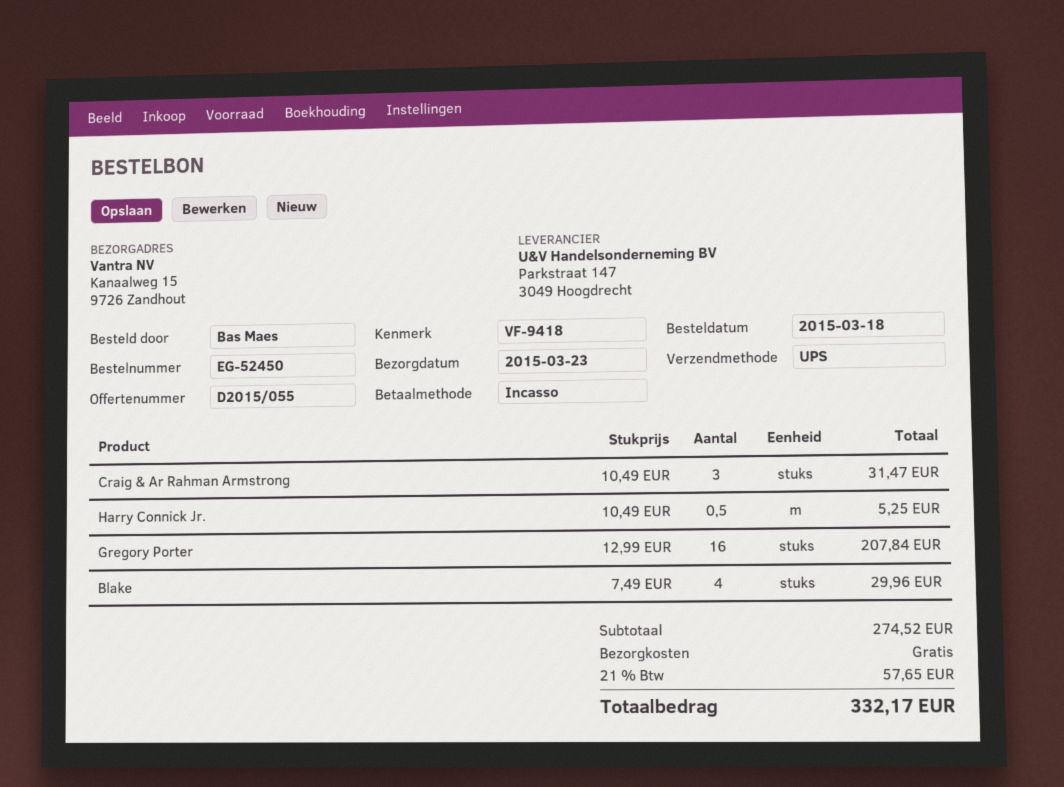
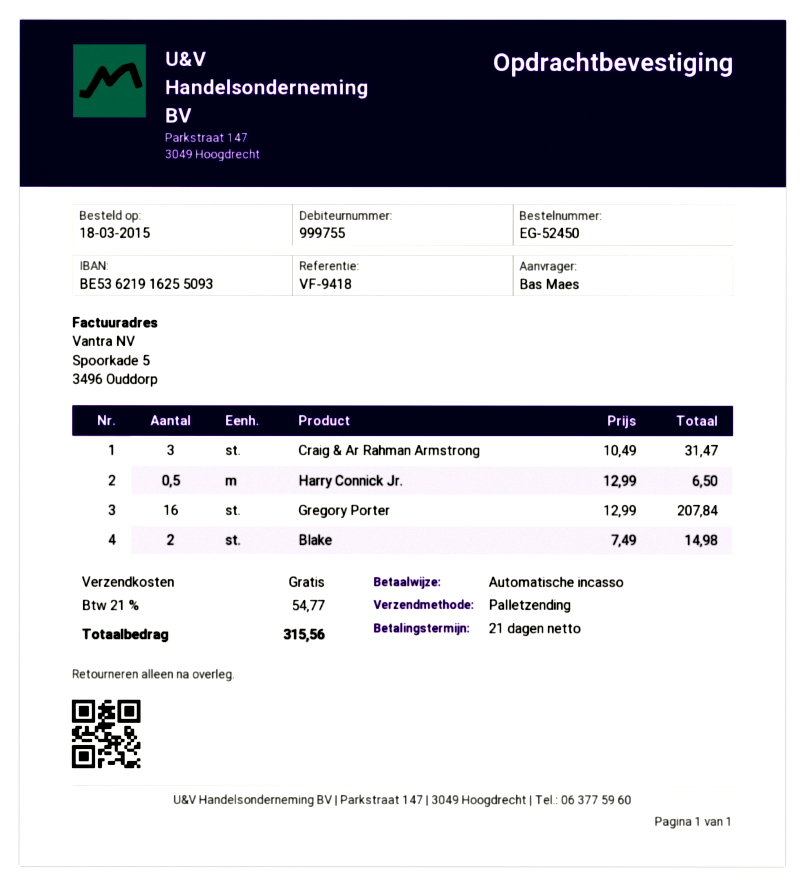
shipping method: UPS -> pallet freight
Harry Connick Jr.: 0.5 x 10.49 = 5.25 -> 0.5 x 12.99 = 6.50
Blake: 4 x 7.49 = 29.96 -> 2 x 7.49 = 14.98
tax: 21% = 57.65 -> 21% = 54.77
total: 332.17 -> 315.56

